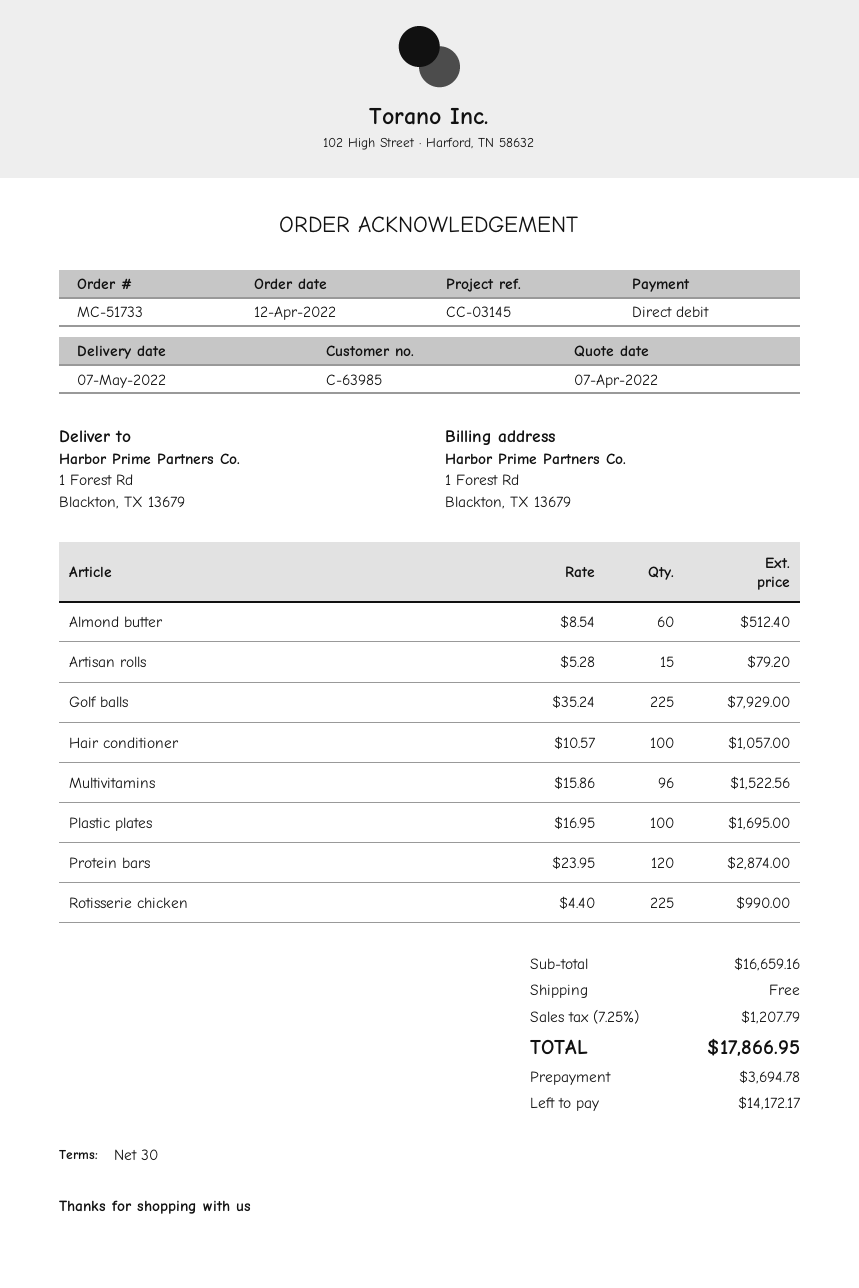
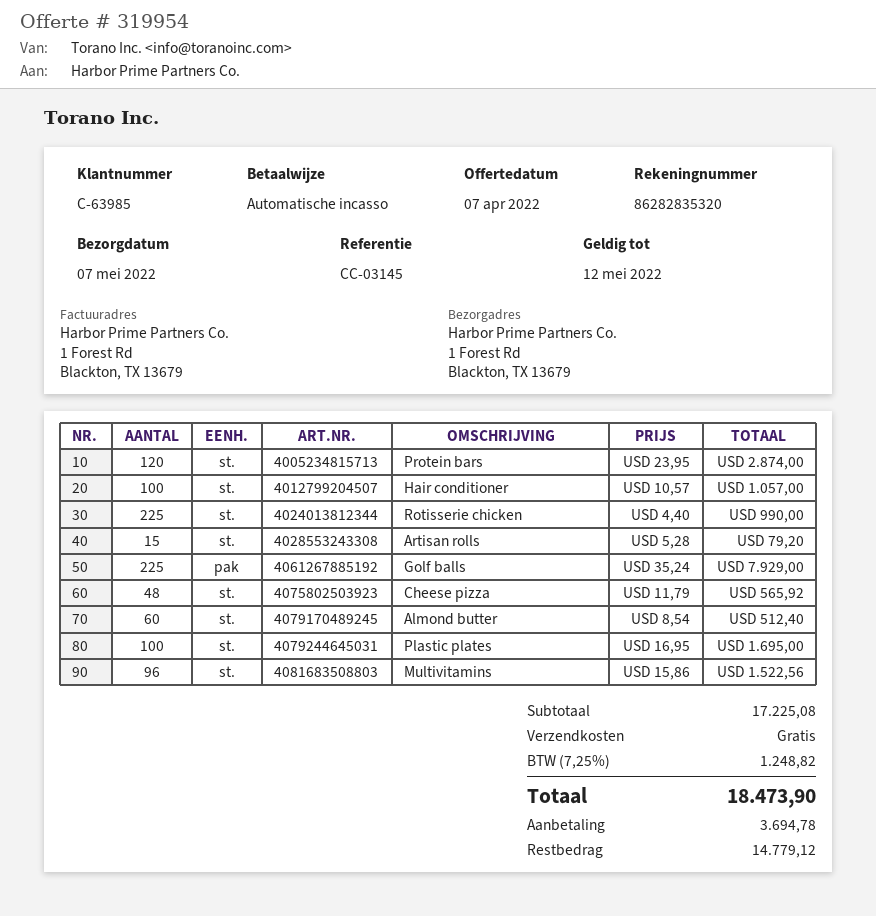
Cheese pizza: none -> 48 x 11.79 = 565.92
subtotal: 16659.16 -> 17225.08
tax: 7.25% = 1207.79 -> 7.25% = 1248.82
total: 17866.95 -> 18473.90
balance: 14172.17 -> 14779.12

